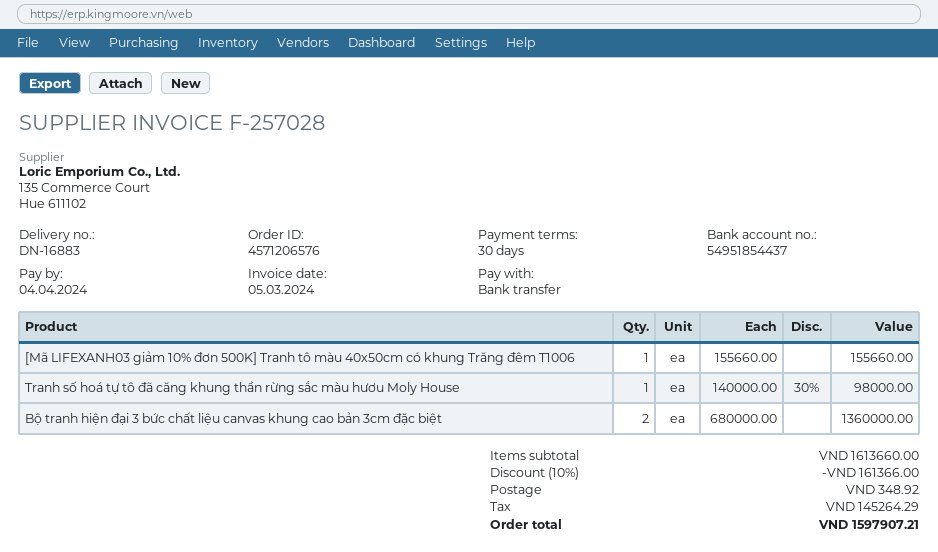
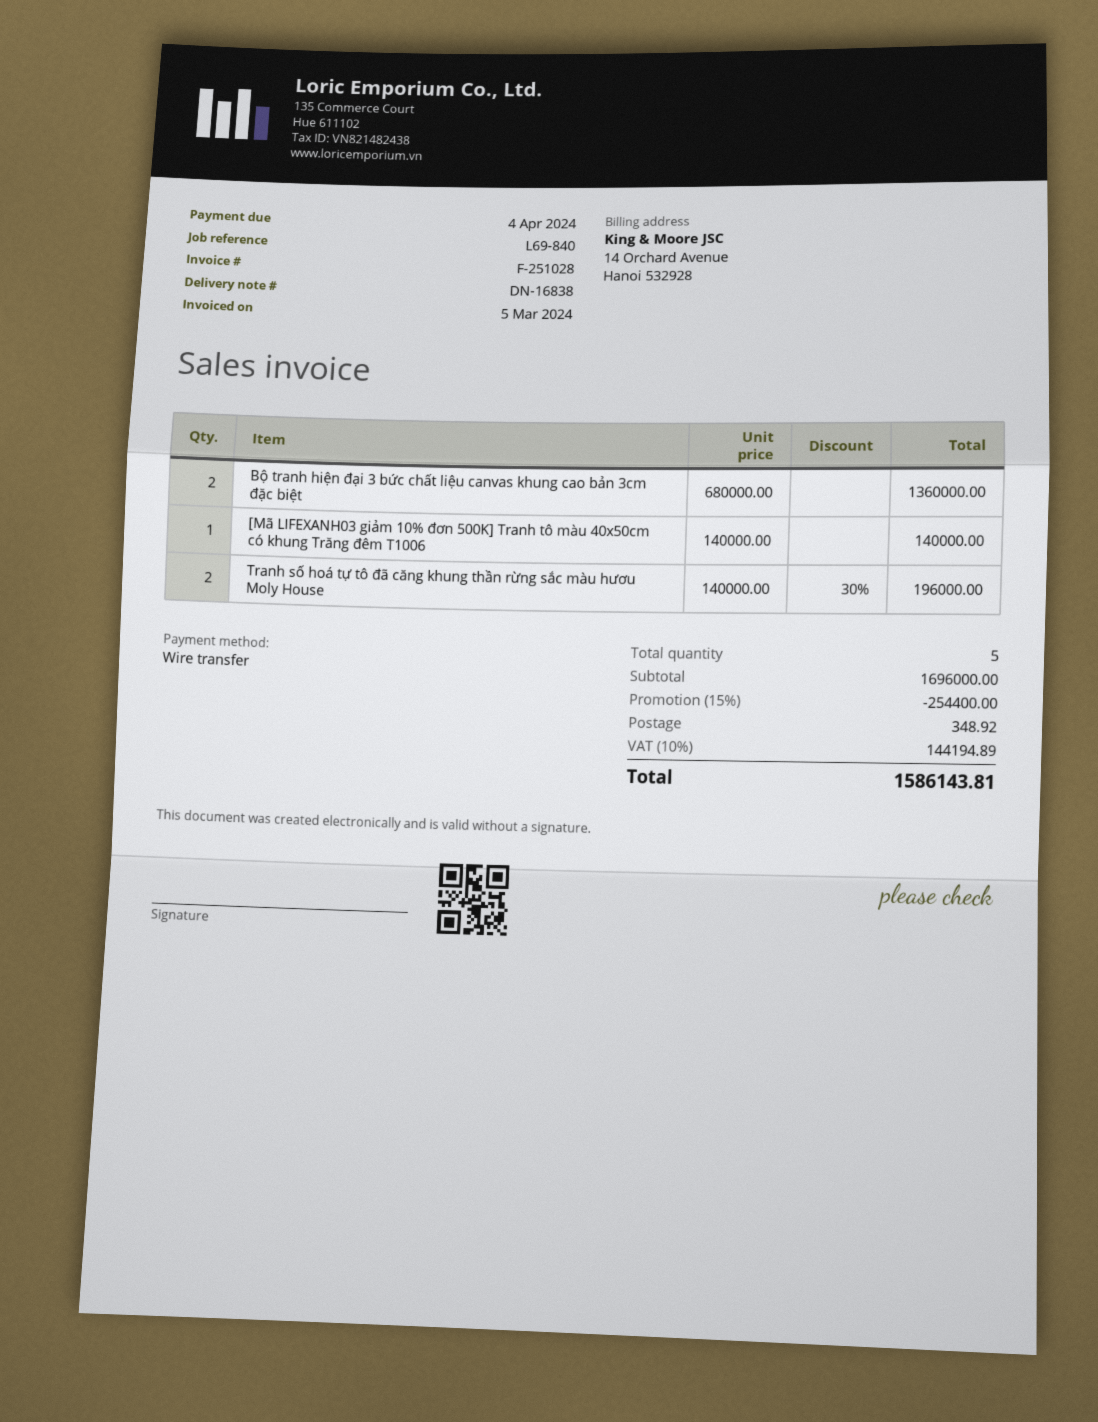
delivery note number: DN-16883 -> DN-16838
invoice number: F-257028 -> F-251028
[Mã LIFEXANH03 giảm 10% đơn 500K] Tranh tô màu 40x50cm có khung Trăng đêm T1006: 1 x 155660.00 = 155660.00 -> 1 x 140000.00 = 140000.00
Tranh số hoá tự tô đã căng khung thần rừng sắc màu hươu Moly House: 1 x 140000.00 - 30% = 98000.00 -> 2 x 140000.00 - 30% = 196000.00
subtotal: 1613660.00 -> 1696000.00
discount: 10% = 161366.00 -> 15% = 254400.00
tax: 145264.29 -> 144194.89
total: 1597907.21 -> 1586143.81

